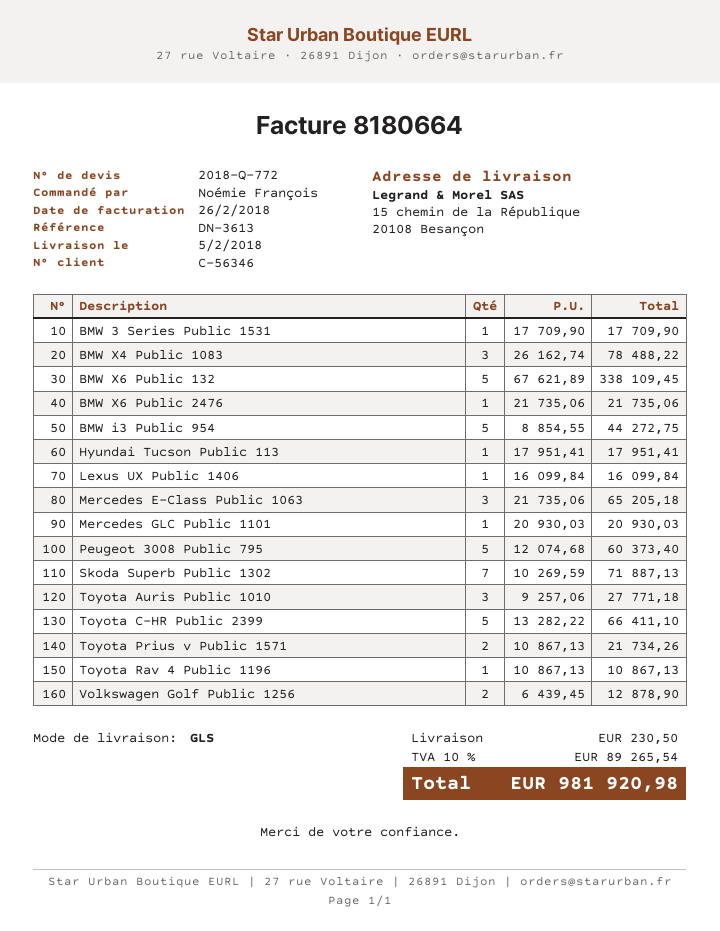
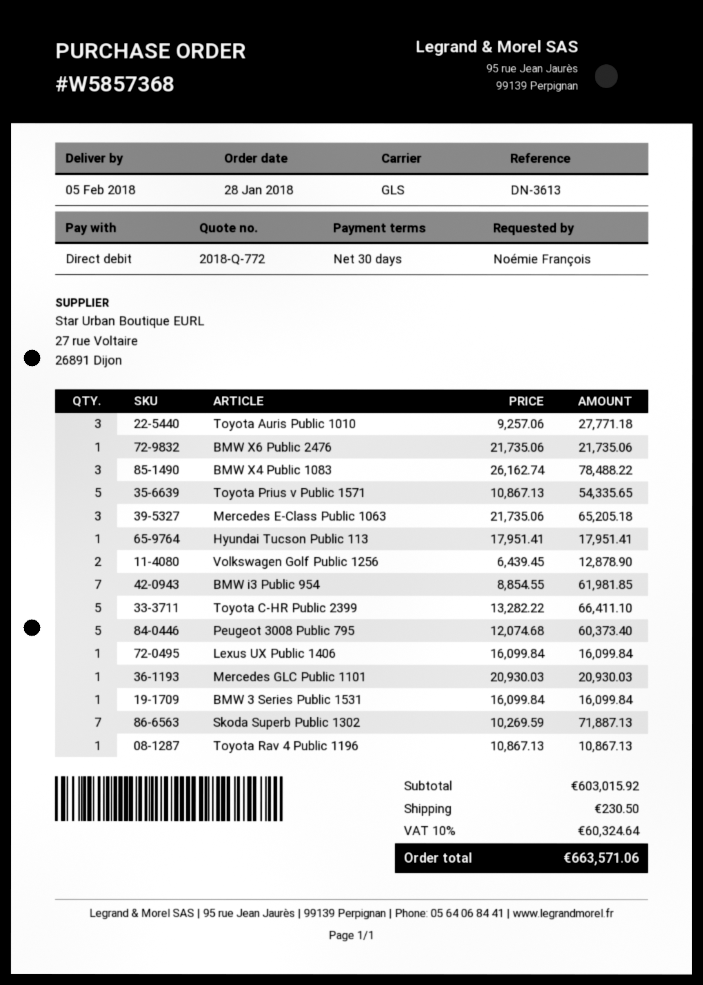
BMW 3 Series Public 1531: 1 x 17709.90 = 17709.90 -> 1 x 16099.84 = 16099.84
BMW X6 Public 132: 5 x 67621.89 = 338109.45 -> none
BMW i3 Public 954: 5 x 8854.55 = 44272.75 -> 7 x 8854.55 = 61981.85
Toyota Prius v Public 1571: 2 x 10867.13 = 21734.26 -> 5 x 10867.13 = 54335.65
tax: 10% = 89265.54 -> 10% = 60324.64
total: 981920.98 -> 663571.06

